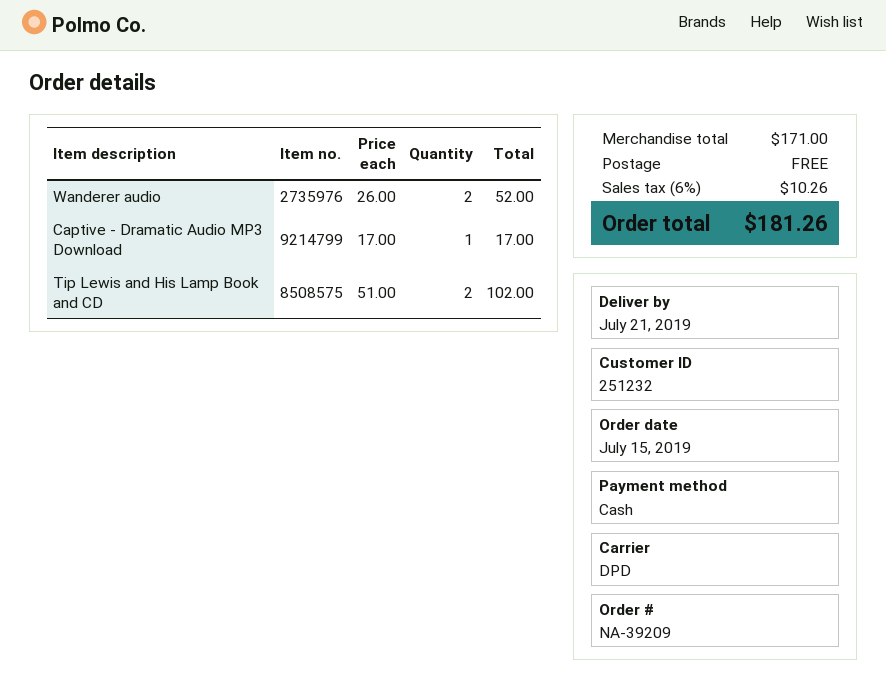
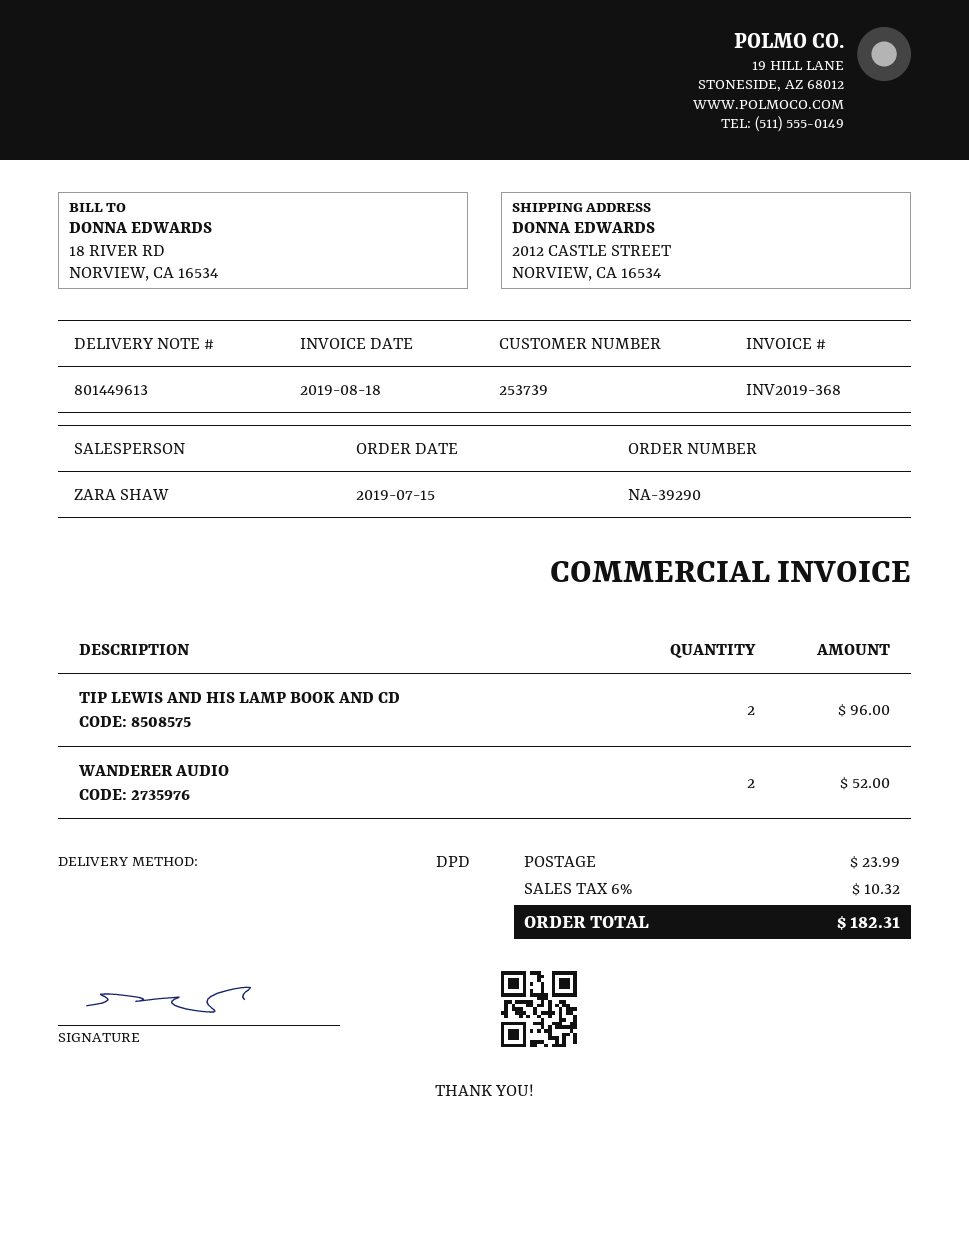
order number: NA-39209 -> NA-39290
customer number: 251232 -> 253739
Captive - Dramatic Audio MP3 Download: 1 for 17.00 -> none
Tip Lewis and His Lamp Book and CD: 2 for 102.00 -> 2 for 96.00
shipping: 0.00 -> 23.99
tax: 6% = 10.26 -> 6% = 10.32
total: 181.26 -> 182.31

